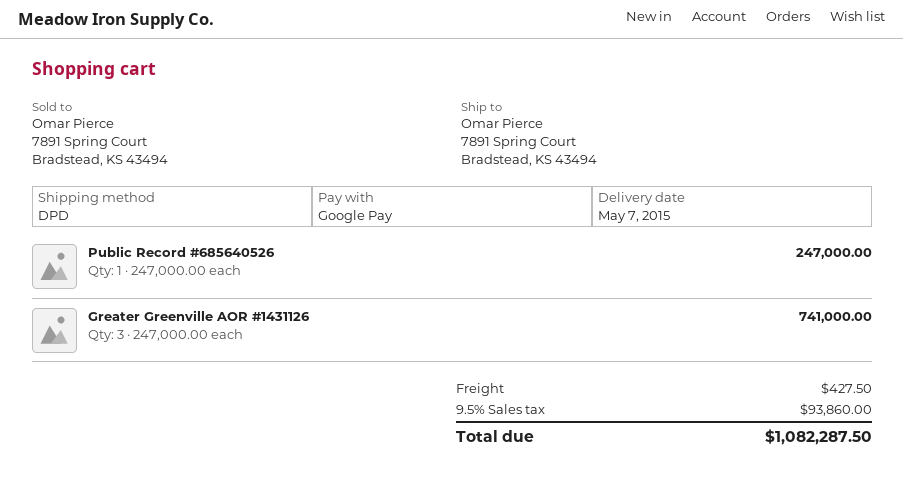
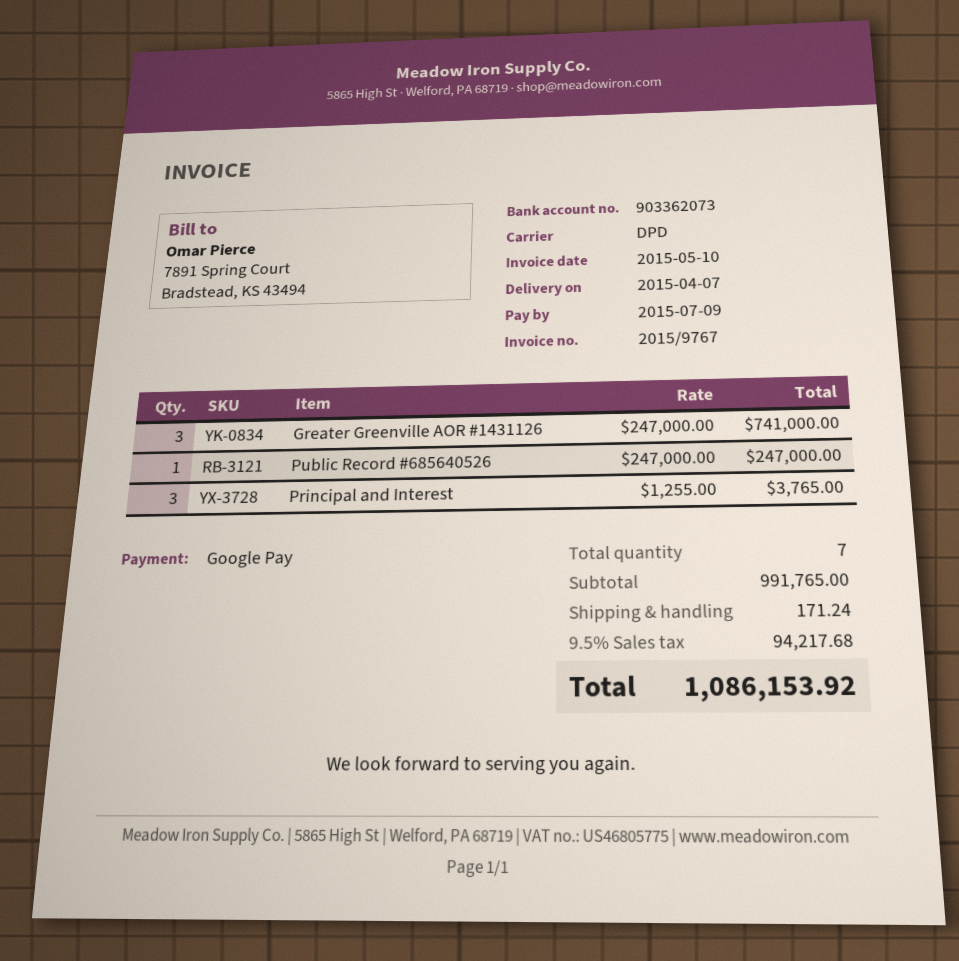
delivery date: 2015-05-07 -> 2015-04-07
Principal and Interest: none -> 3 x 1255.00 = 3765.00
shipping: 427.50 -> 171.24
tax: 9.5% = 93860.00 -> 9.5% = 94217.68
total: 1082287.50 -> 1086153.92

